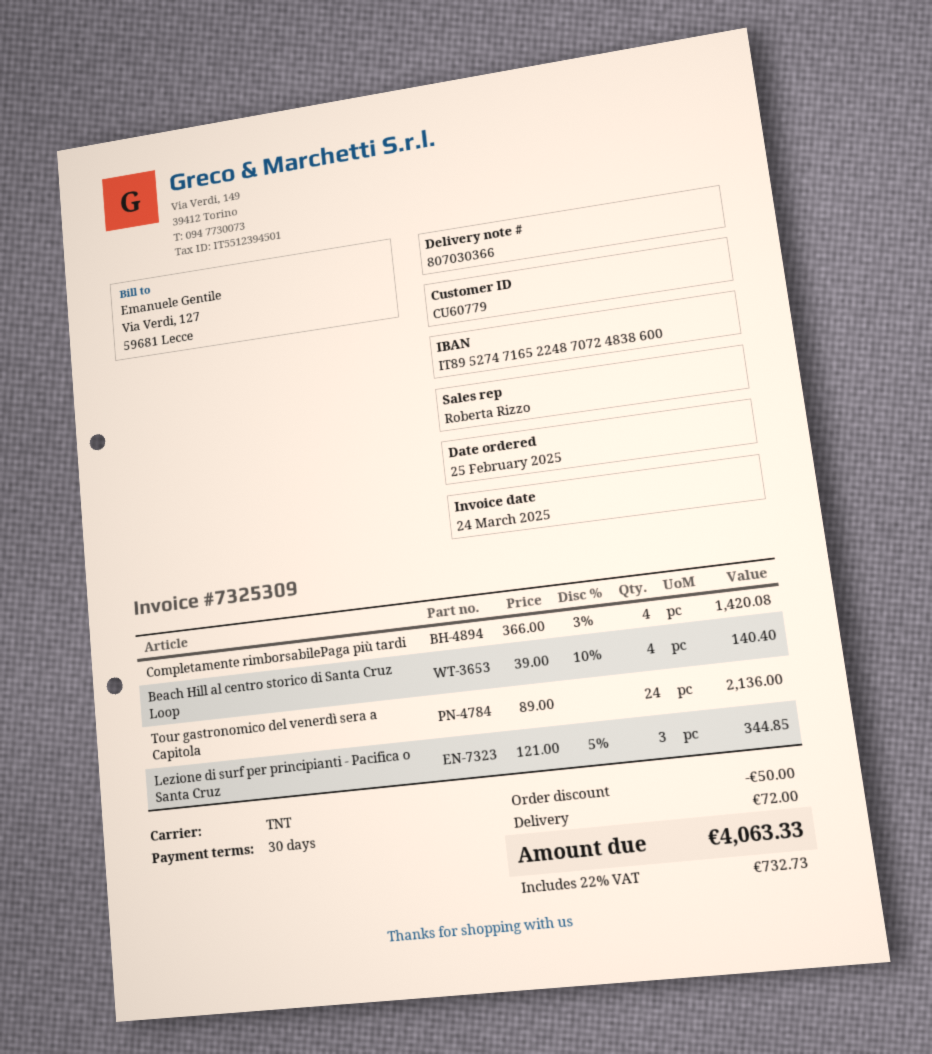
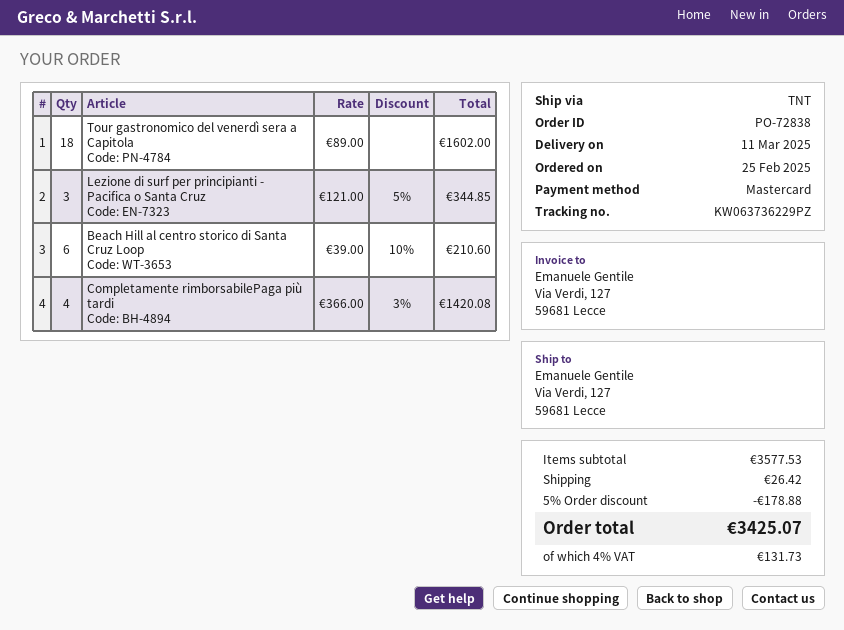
Beach Hill al centro storico di Santa Cruz Loop: 4 x 39.00 - 10% = 140.40 -> 6 x 39.00 - 10% = 210.60
Tour gastronomico del venerdì sera a Capitola: 24 x 89.00 = 2136.00 -> 18 x 89.00 = 1602.00
discount: 50.00 -> 178.88
shipping: 72.00 -> 26.42
tax: 22% = 732.73 -> 4% = 131.73
total: 4063.33 -> 3425.07

